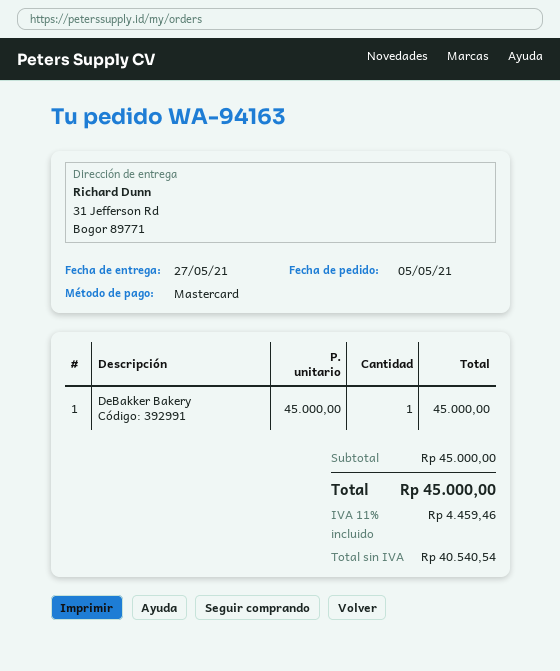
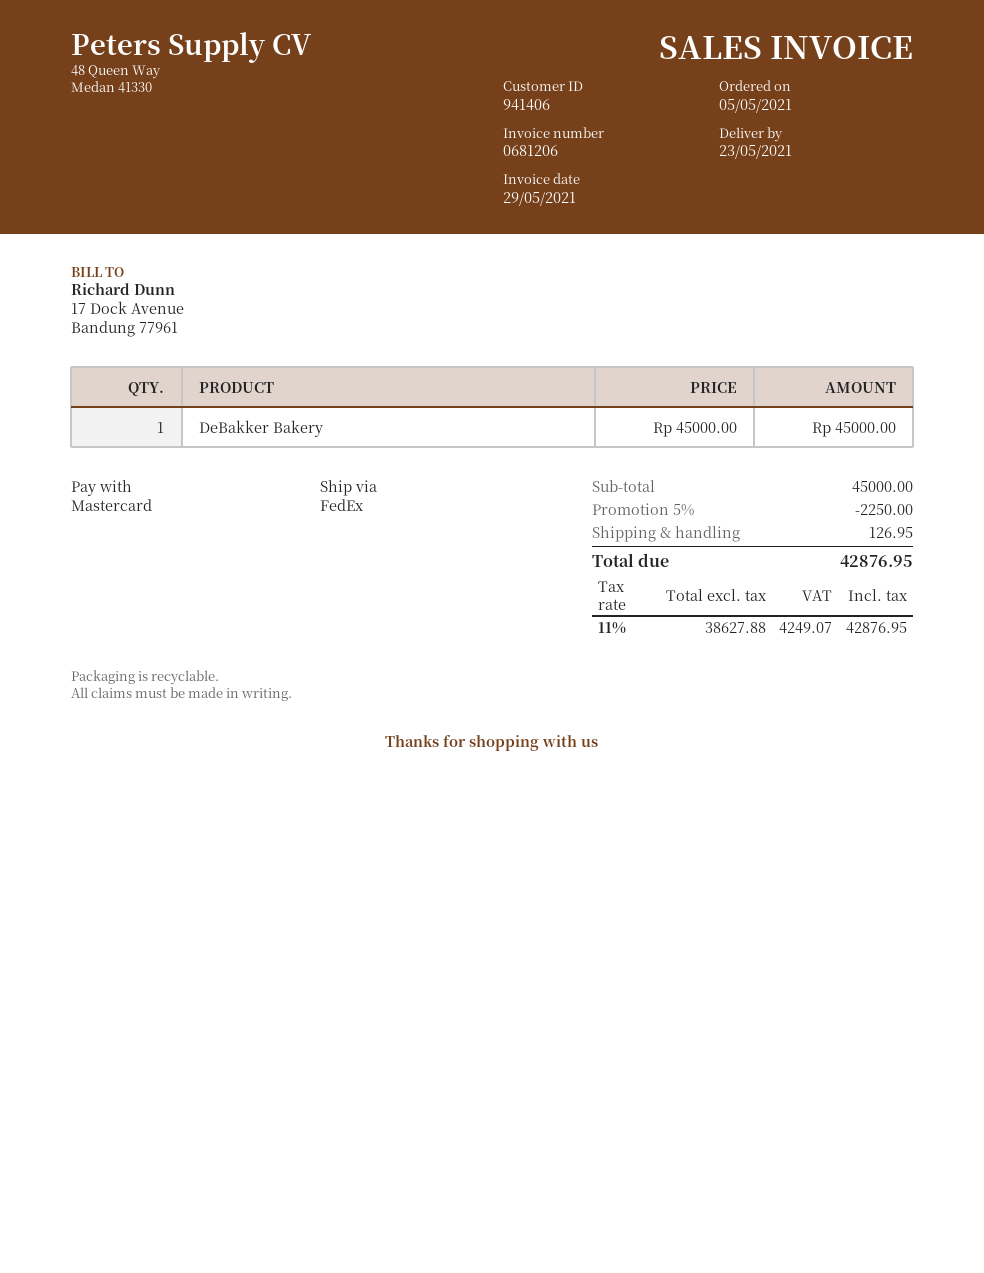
delivery date: 2021-05-27 -> 2021-05-23
discount: none -> 5% = 2250.00
shipping: none -> 126.95
net: 40540.54 -> 38627.88
tax: 11% = 4459.46 -> 11% = 4249.07
total: 45000.00 -> 42876.95

